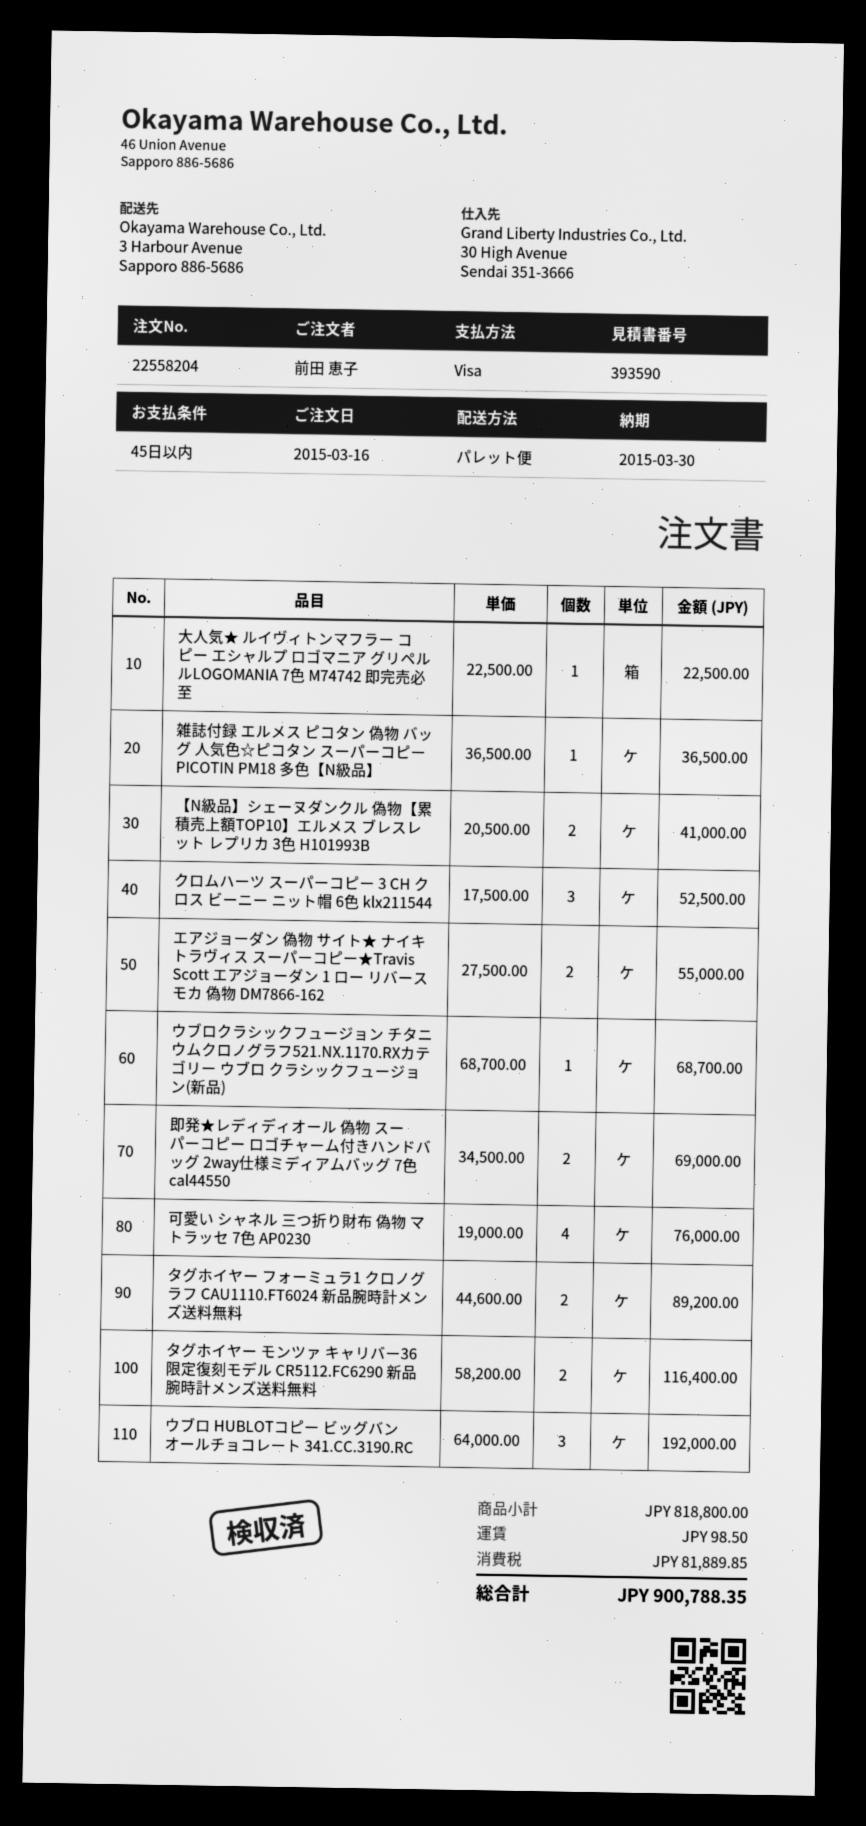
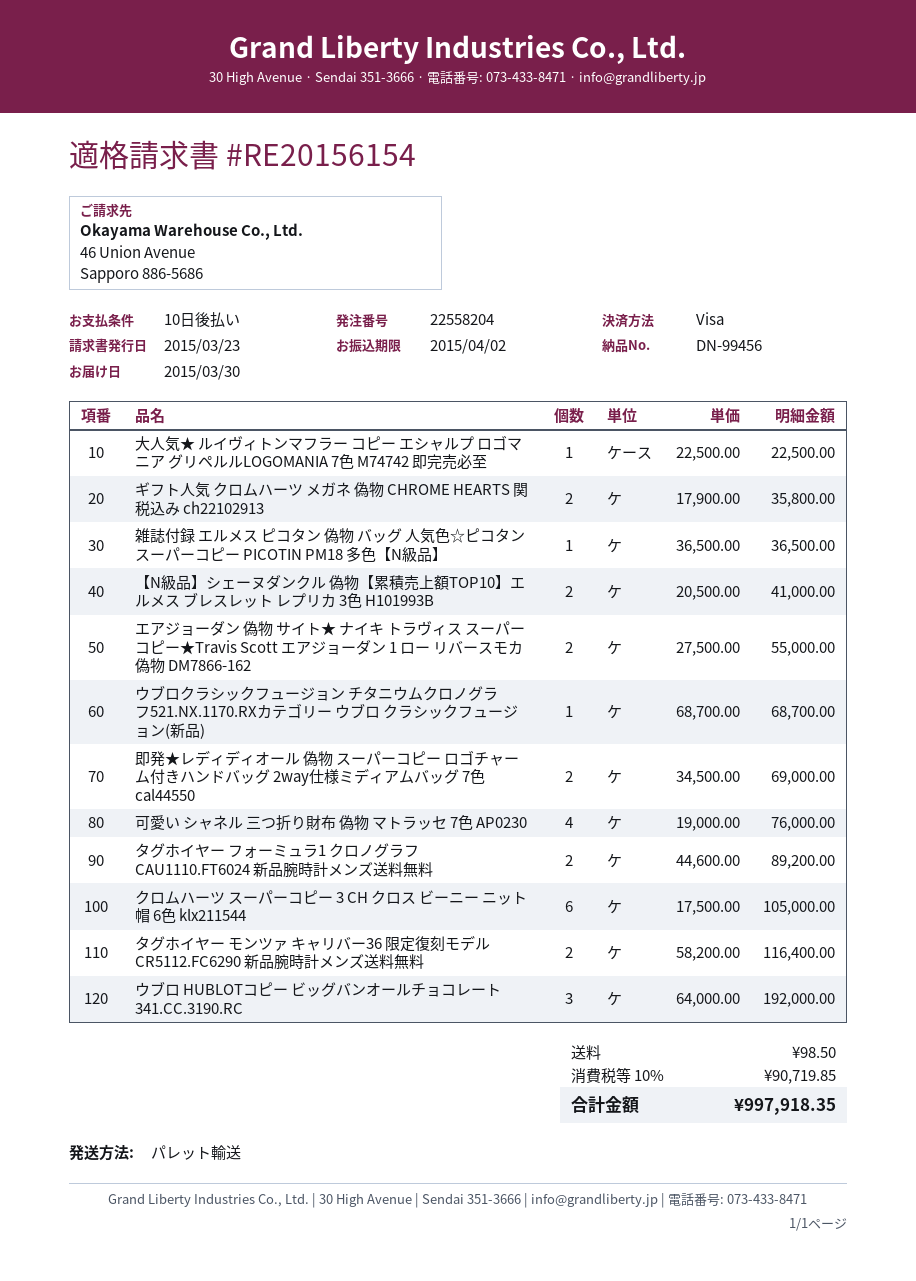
payment terms: 45 days -> 10 days
クロムハーツ スーパーコピー 3 CH クロス ビーニー ニット帽 6色 klx211544: 3 x 17500.00 = 52500.00 -> 6 x 17500.00 = 105000.00
ギフト人気 クロムハーツ メガネ 偽物 CHROME HEARTS 関税込み ch22102913: none -> 2 x 17900.00 = 35800.00
tax: 81889.85 -> 90719.85
total: 900788.35 -> 997918.35

